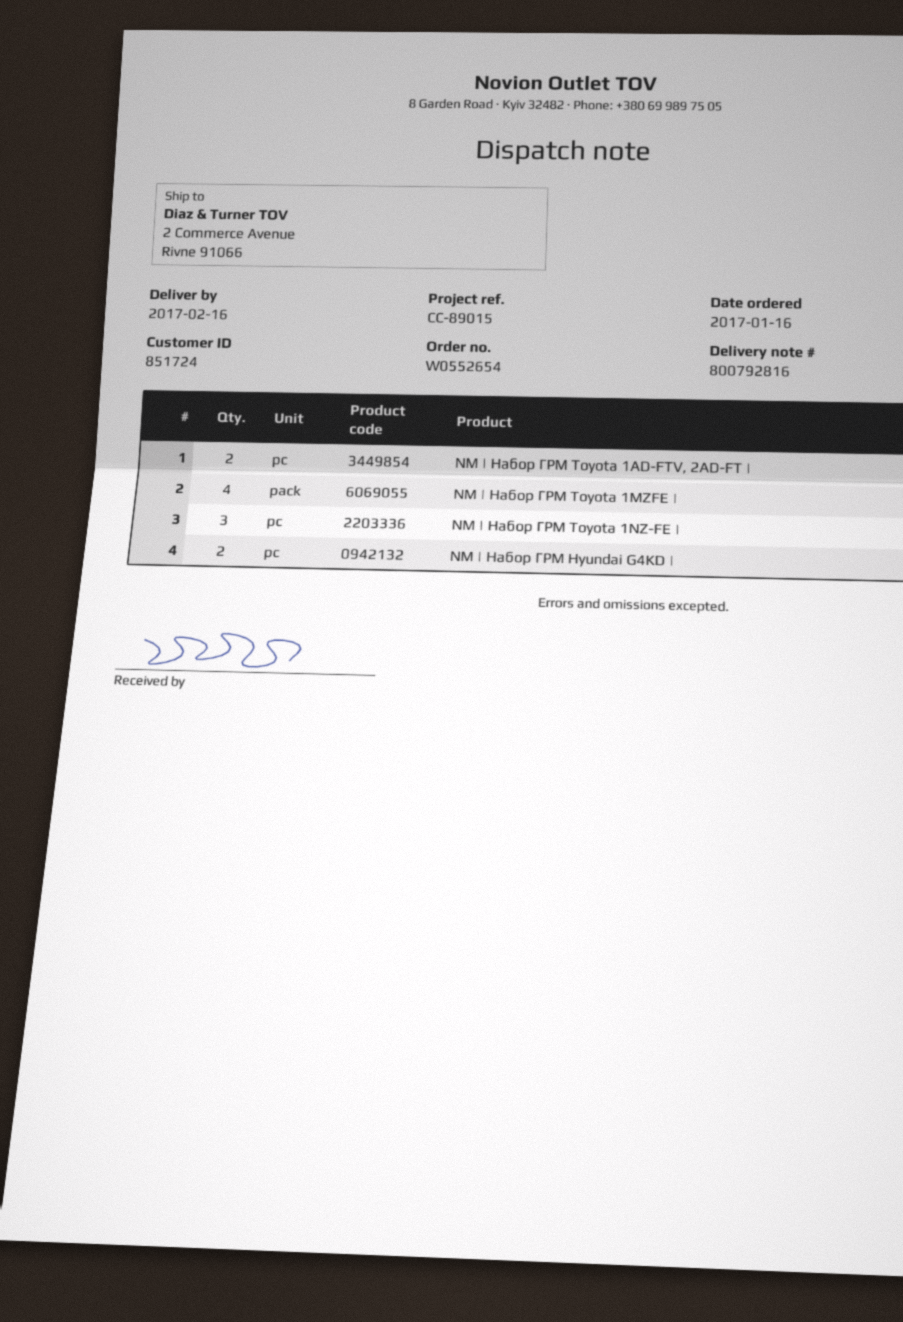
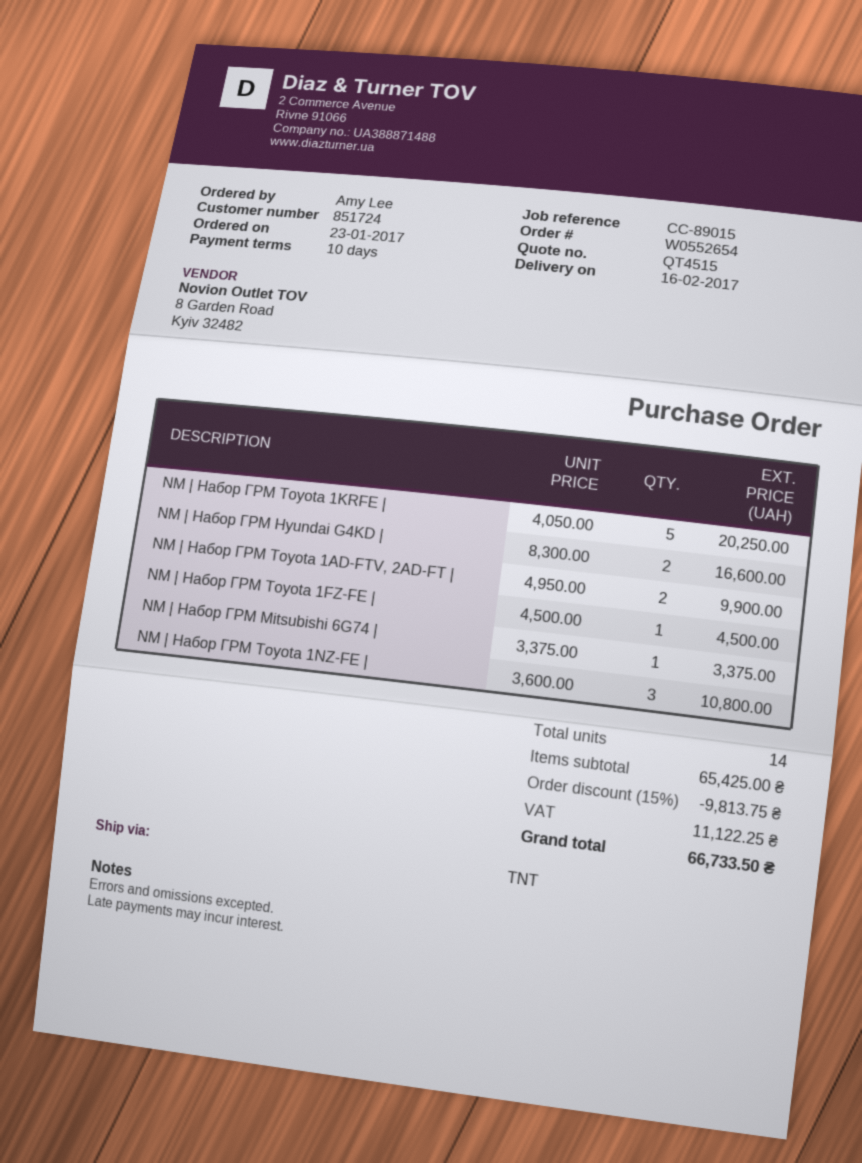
order date: 2017-01-16 -> 2017-01-23
NM | Набор ГРМ Toyota 1MZFE |: 4 -> none
NM | Набор ГРМ Toyota 1KRFE |: none -> 5
NM | Набор ГРМ Toyota 1FZ-FE |: none -> 1
NM | Набор ГРМ Mitsubishi 6G74 |: none -> 1

